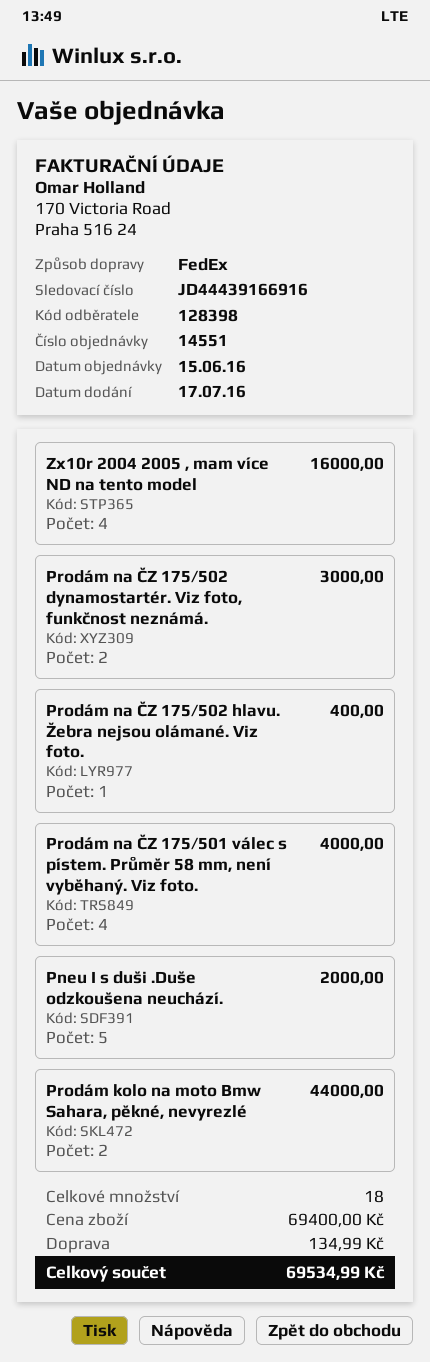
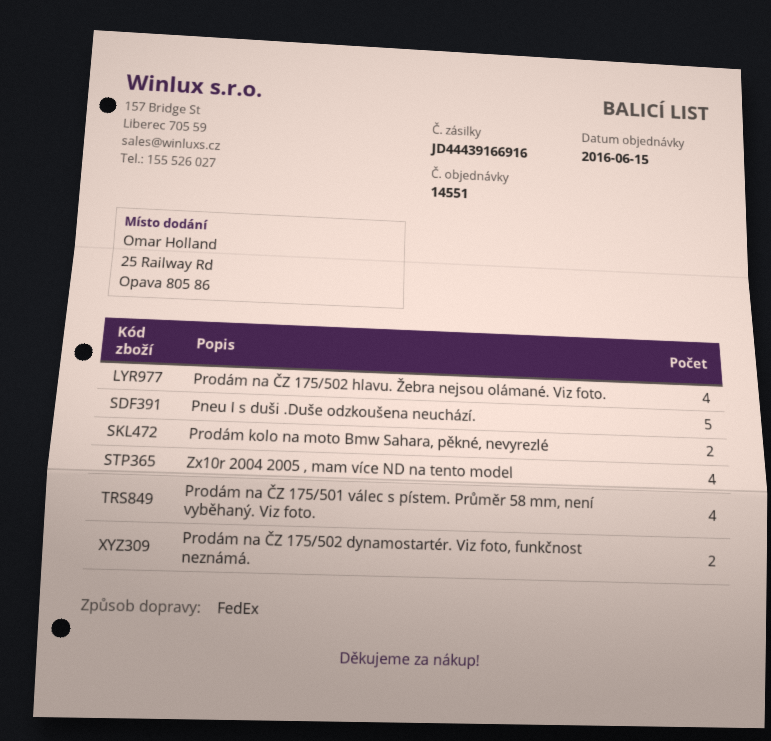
Prodám na ČZ 175/502 hlavu. Žebra nejsou olámané. Viz foto.: 1 -> 4

